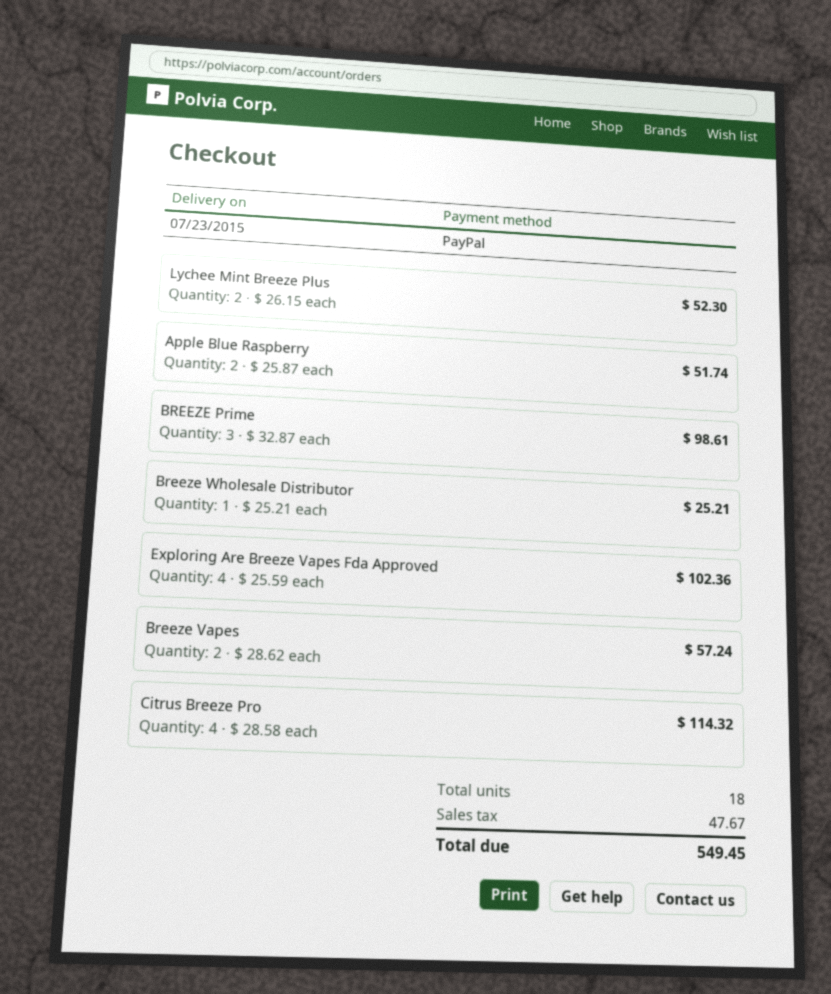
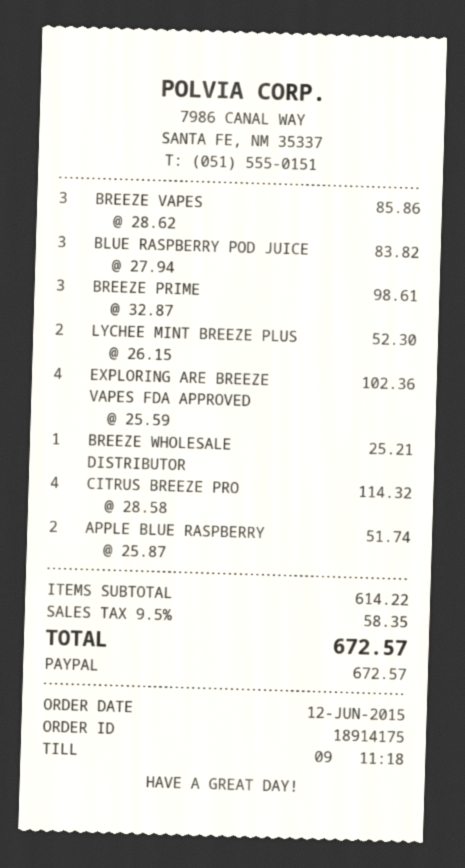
Breeze Vapes: 2 x 28.62 = 57.24 -> 3 x 28.62 = 85.86
BLUE RASPBERRY POD JUICE: none -> 3 x 27.94 = 83.82
tax: 47.67 -> 58.35
total: 549.45 -> 672.57

